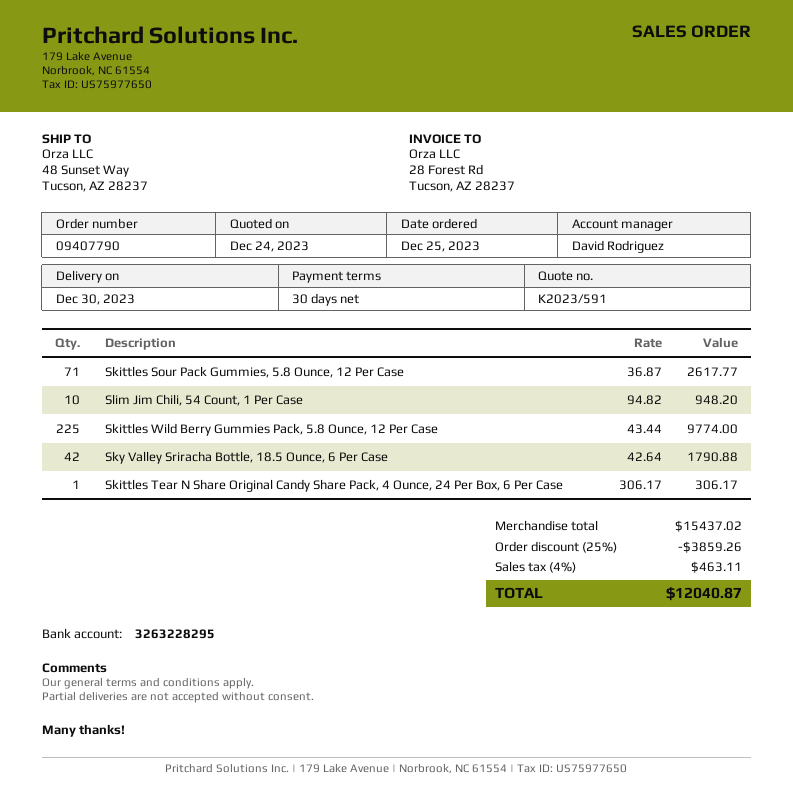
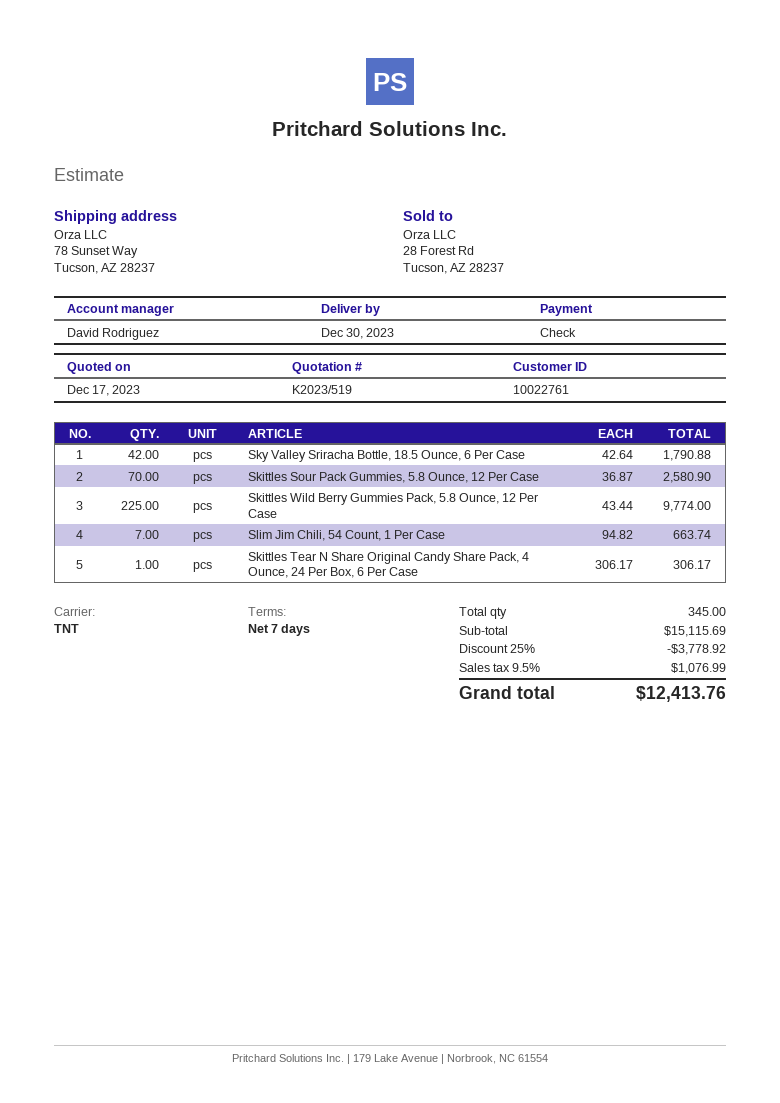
quote number: K2023/591 -> K2023/519
quote date: 2023-12-24 -> 2023-12-17
payment terms: 30 days -> 7 days
ship to: 48 Sunset Way, Tucson, AZ 28237 -> 78 Sunset Way, Tucson, AZ 28237
Skittles Sour Pack Gummies, 5.8 Ounce, 12 Per Case: 71 x 36.87 = 2617.77 -> 70 x 36.87 = 2580.90
Slim Jim Chili, 54 Count, 1 Per Case: 10 x 94.82 = 948.20 -> 7 x 94.82 = 663.74
subtotal: 15437.02 -> 15115.69
discount: 25% = 3859.26 -> 25% = 3778.92
tax: 4% = 463.11 -> 9.5% = 1076.99
total: 12040.87 -> 12413.76

